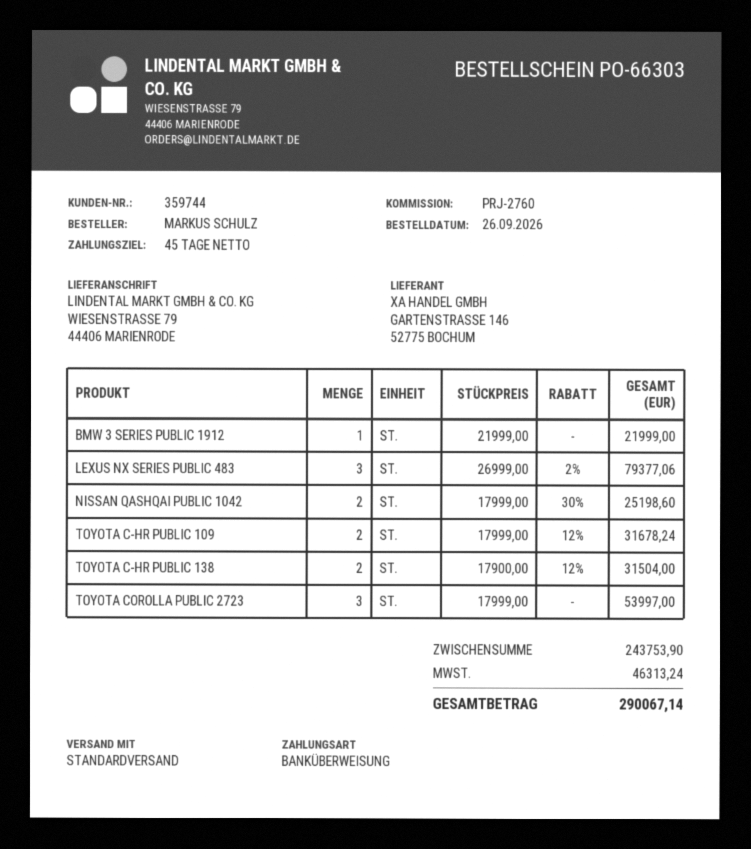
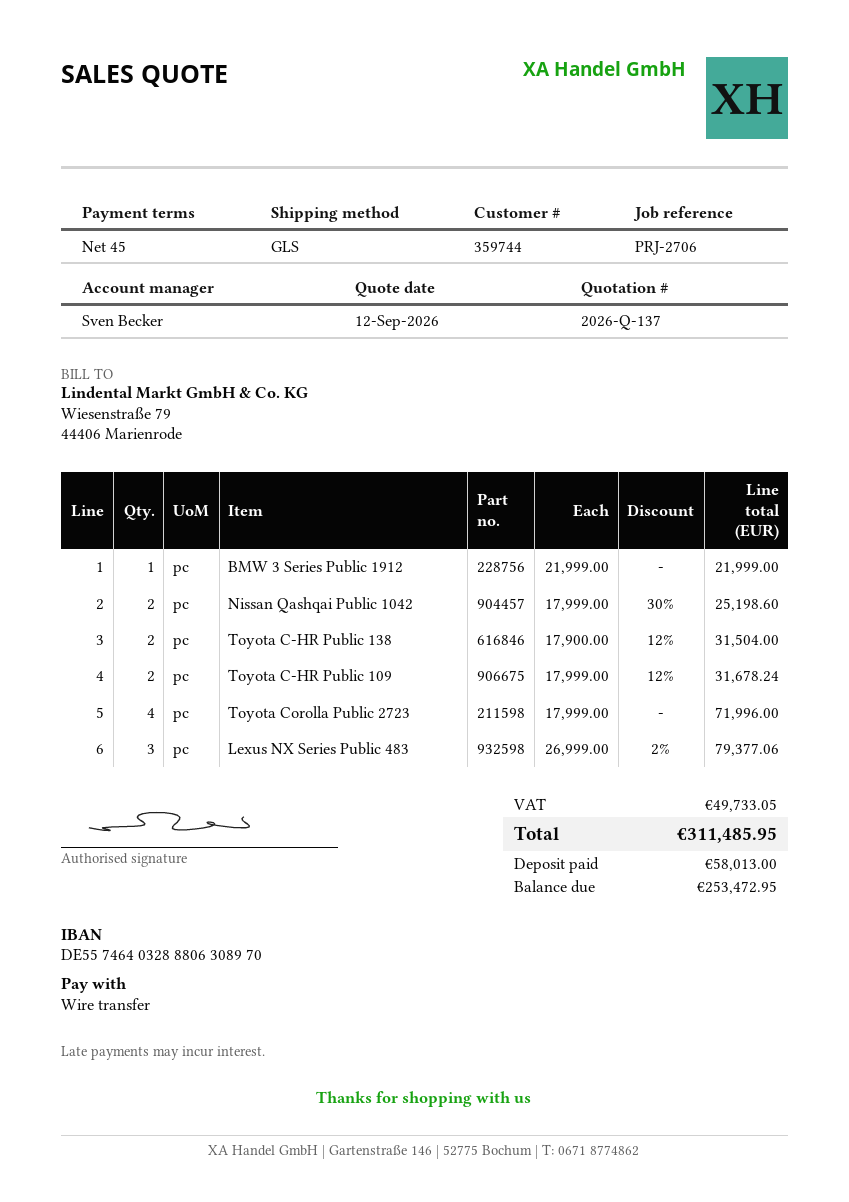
reference: PRJ-2760 -> PRJ-2706
shipping method: standard -> GLS
TOYOTA COROLLA PUBLIC 2723: 3 x 17999.00 = 53997.00 -> 4 x 17999.00 = 71996.00
tax: 46313.24 -> 49733.05
total: 290067.14 -> 311485.95

